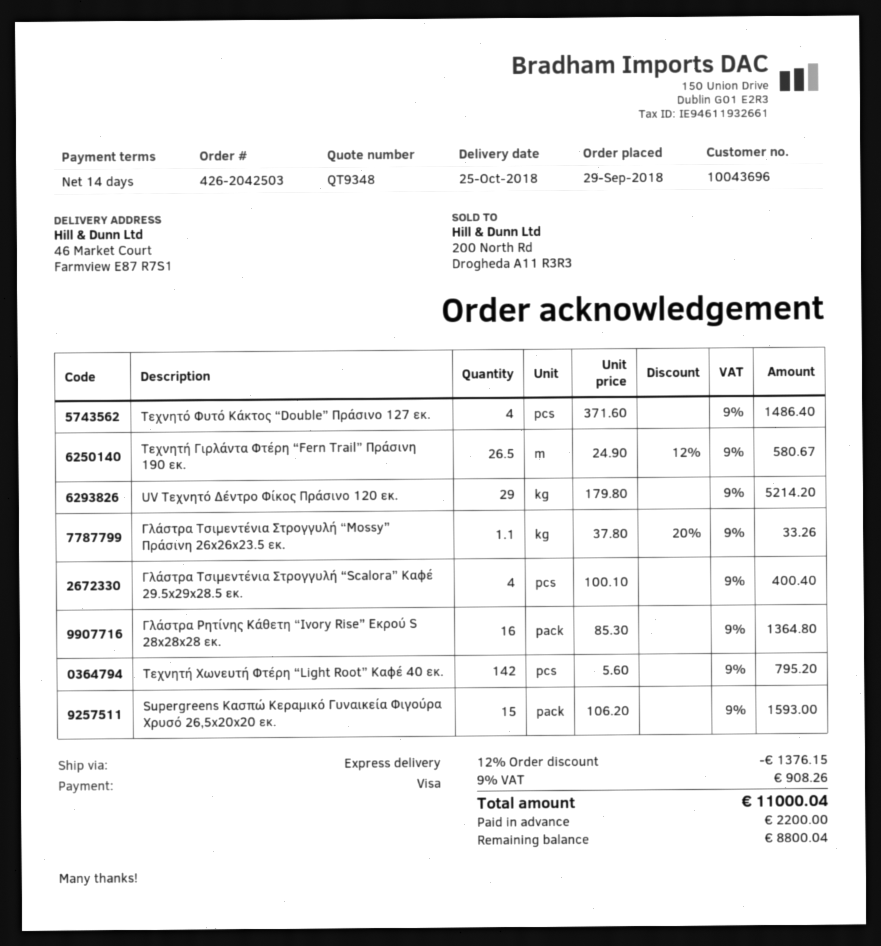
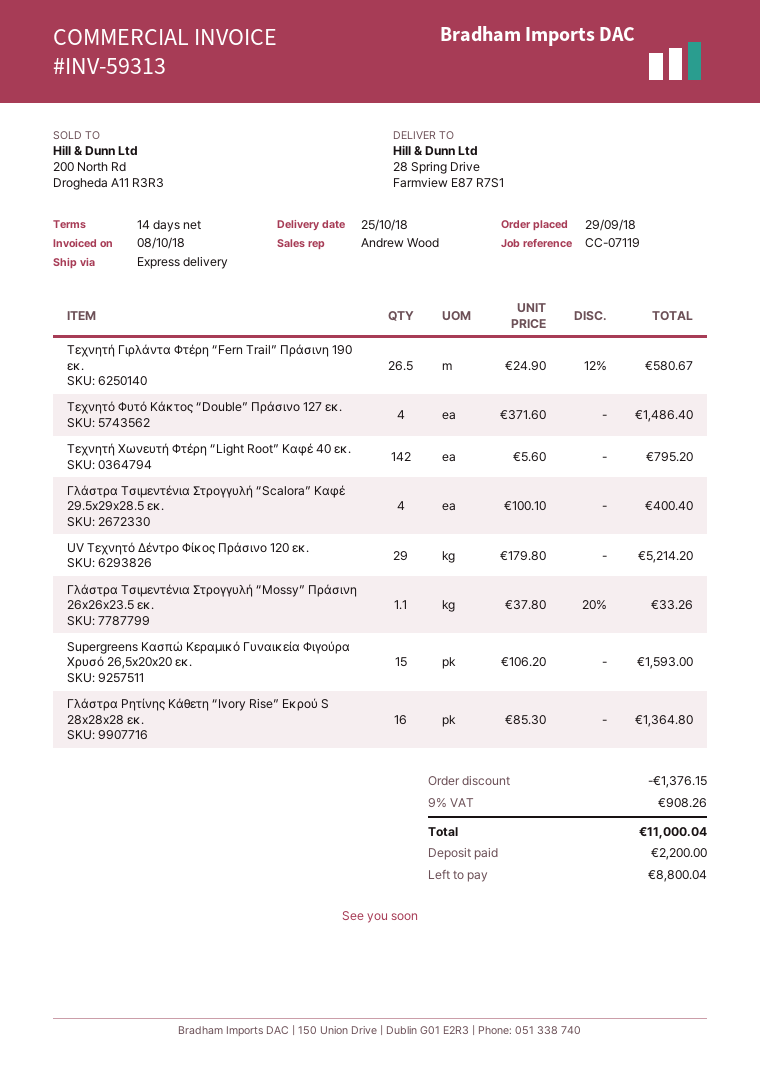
ship to: 46 Market Court, Farmview E87 R7S1 -> 28 Spring Drive, Farmview E87 R7S1

